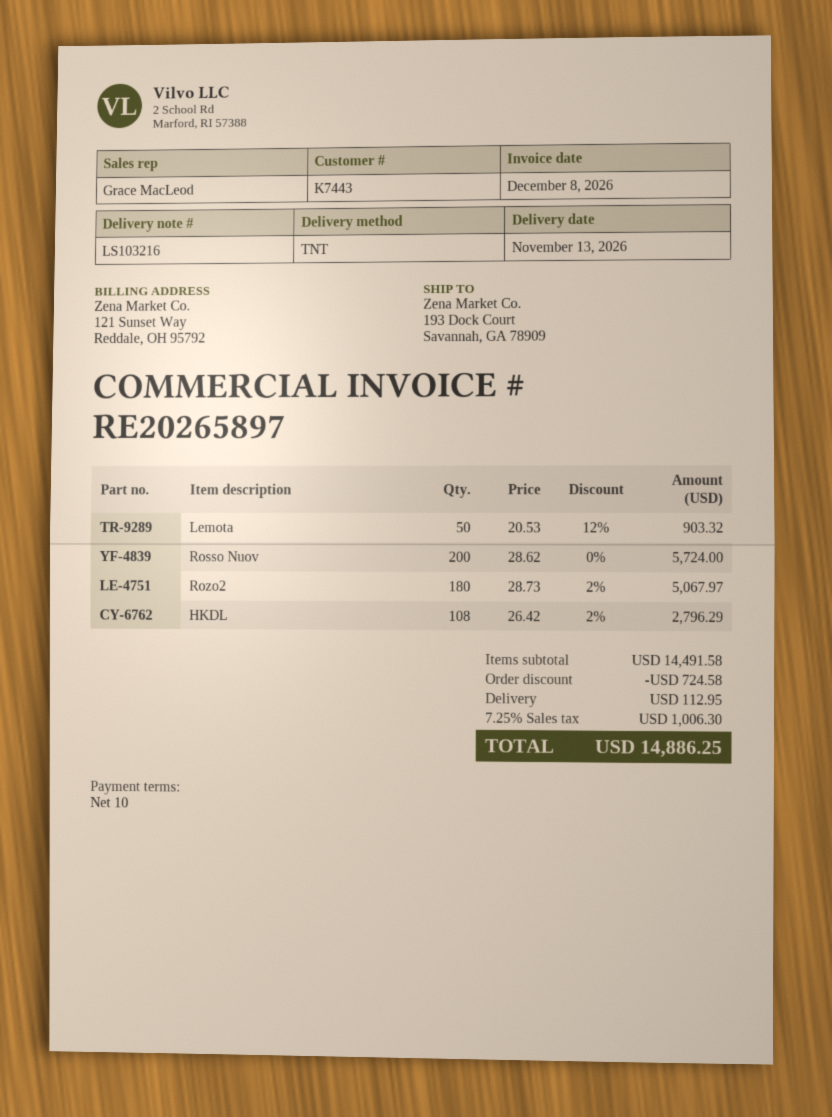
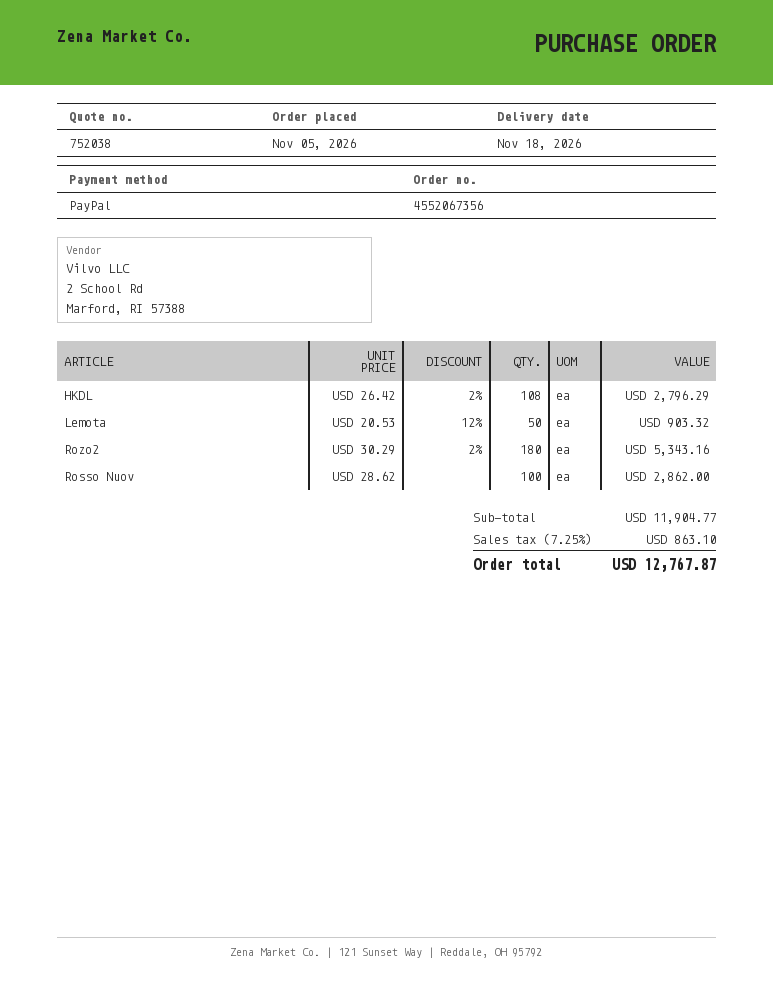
delivery date: 2026-11-13 -> 2026-11-18
Rosso Nuov: 200 x 28.62 = 5724.00 -> 100 x 28.62 = 2862.00
Rozo2: 180 x 28.73 - 2% = 5067.97 -> 180 x 30.29 - 2% = 5343.16
subtotal: 14491.58 -> 11904.77
discount: 724.58 -> none
shipping: 112.95 -> none
tax: 7.25% = 1006.30 -> 7.25% = 863.10
total: 14886.25 -> 12767.87

